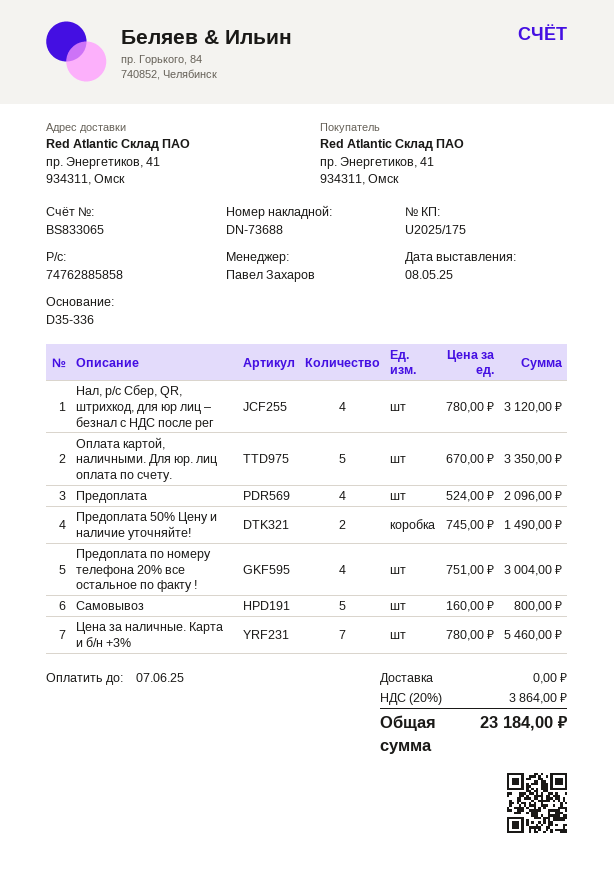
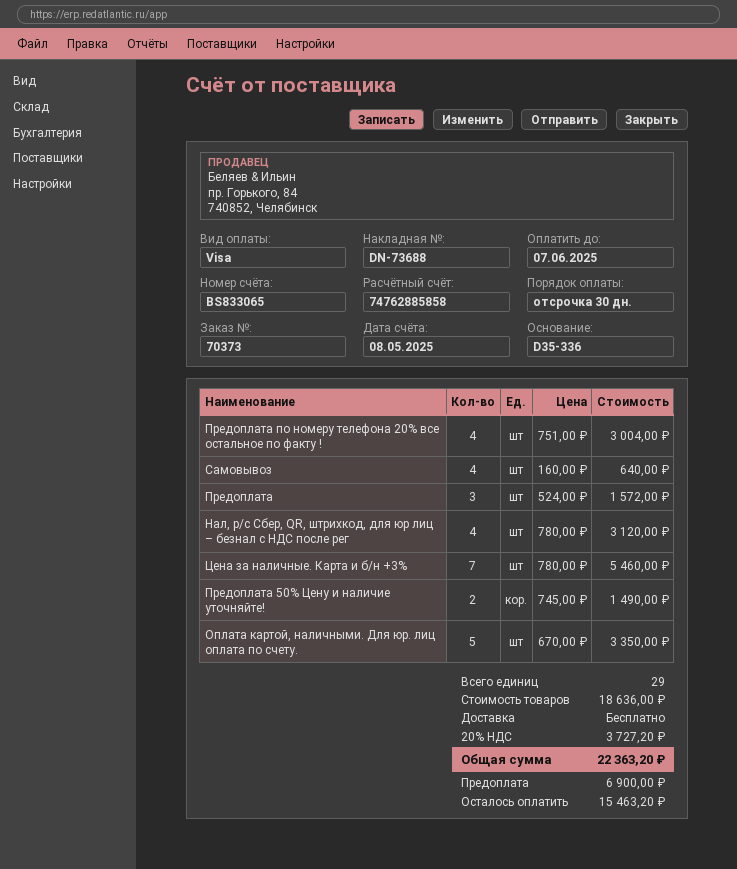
Предоплата: 4 x 524.00 = 2096.00 -> 3 x 524.00 = 1572.00
Самовывоз: 5 x 160.00 = 800.00 -> 4 x 160.00 = 640.00
tax: 20% = 3864.00 -> 20% = 3727.20
total: 23184.00 -> 22363.20

